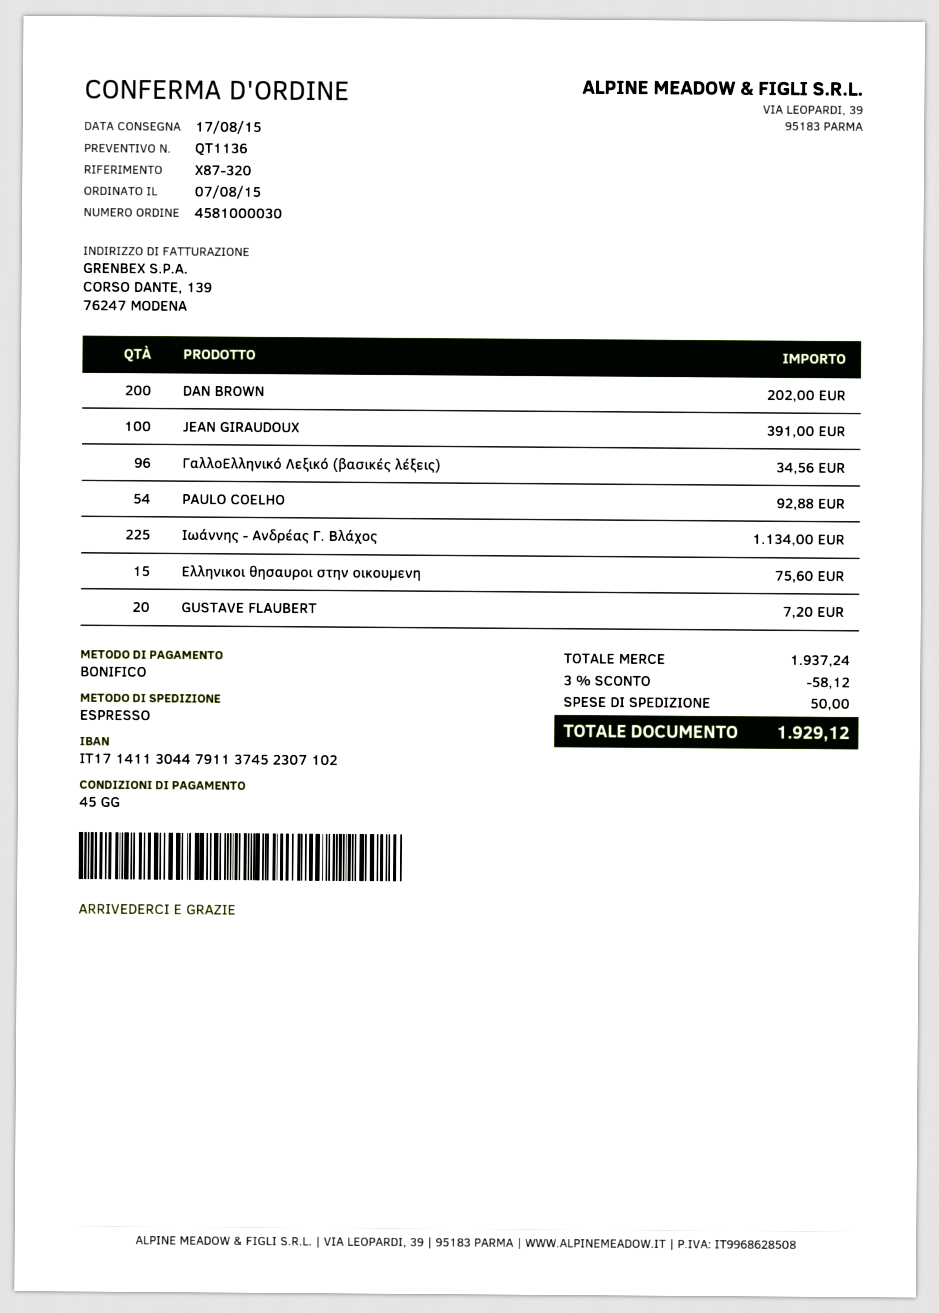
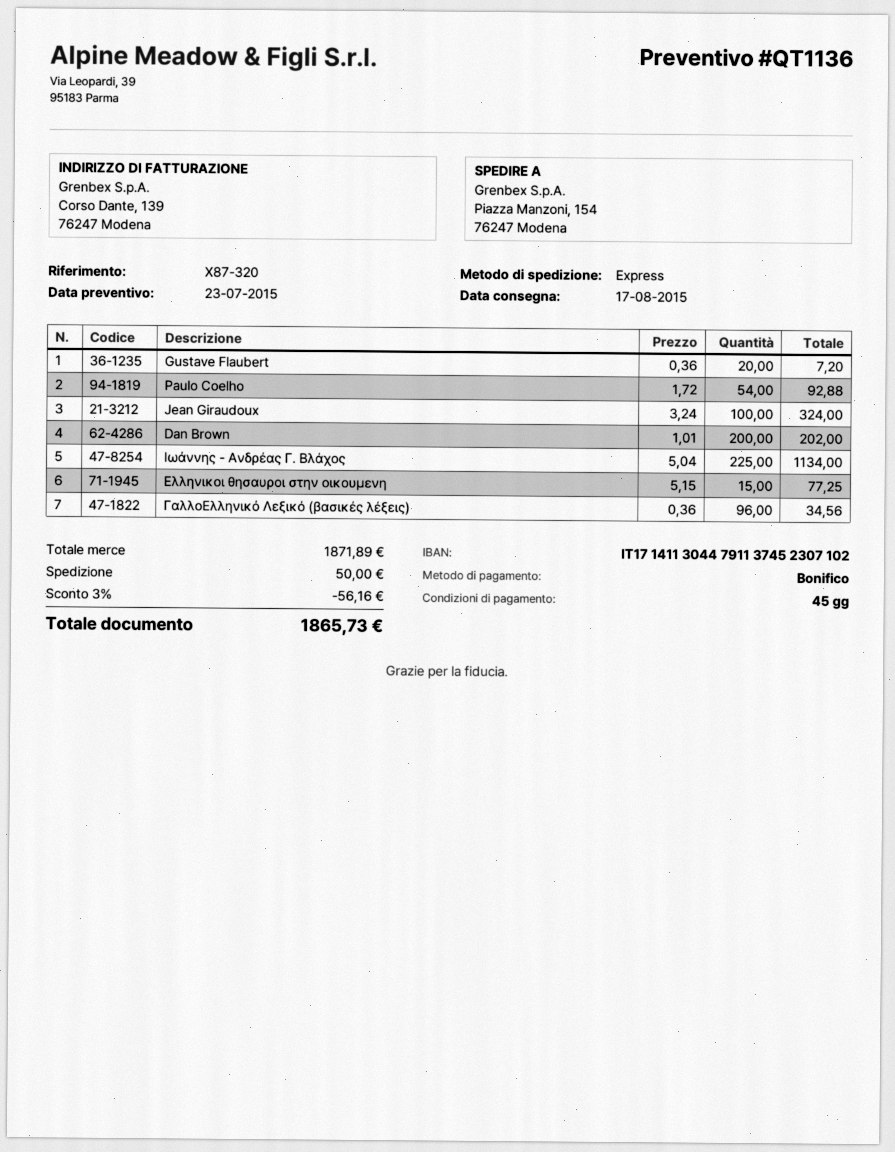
JEAN GIRAUDOUX: 100 for 391.00 -> 100 for 324.00
Ελληνικοι θησαυροι στην οικουμενη: 15 for 75.60 -> 15 for 77.25
subtotal: 1937.24 -> 1871.89
discount: 3% = 58.12 -> 3% = 56.16
total: 1929.12 -> 1865.73

